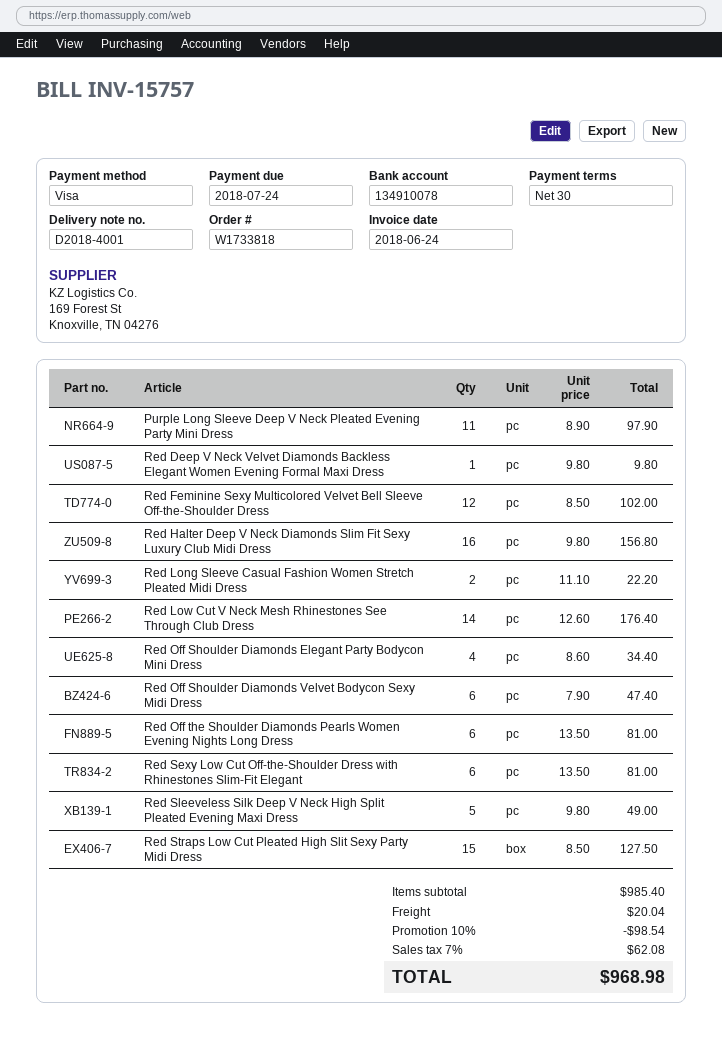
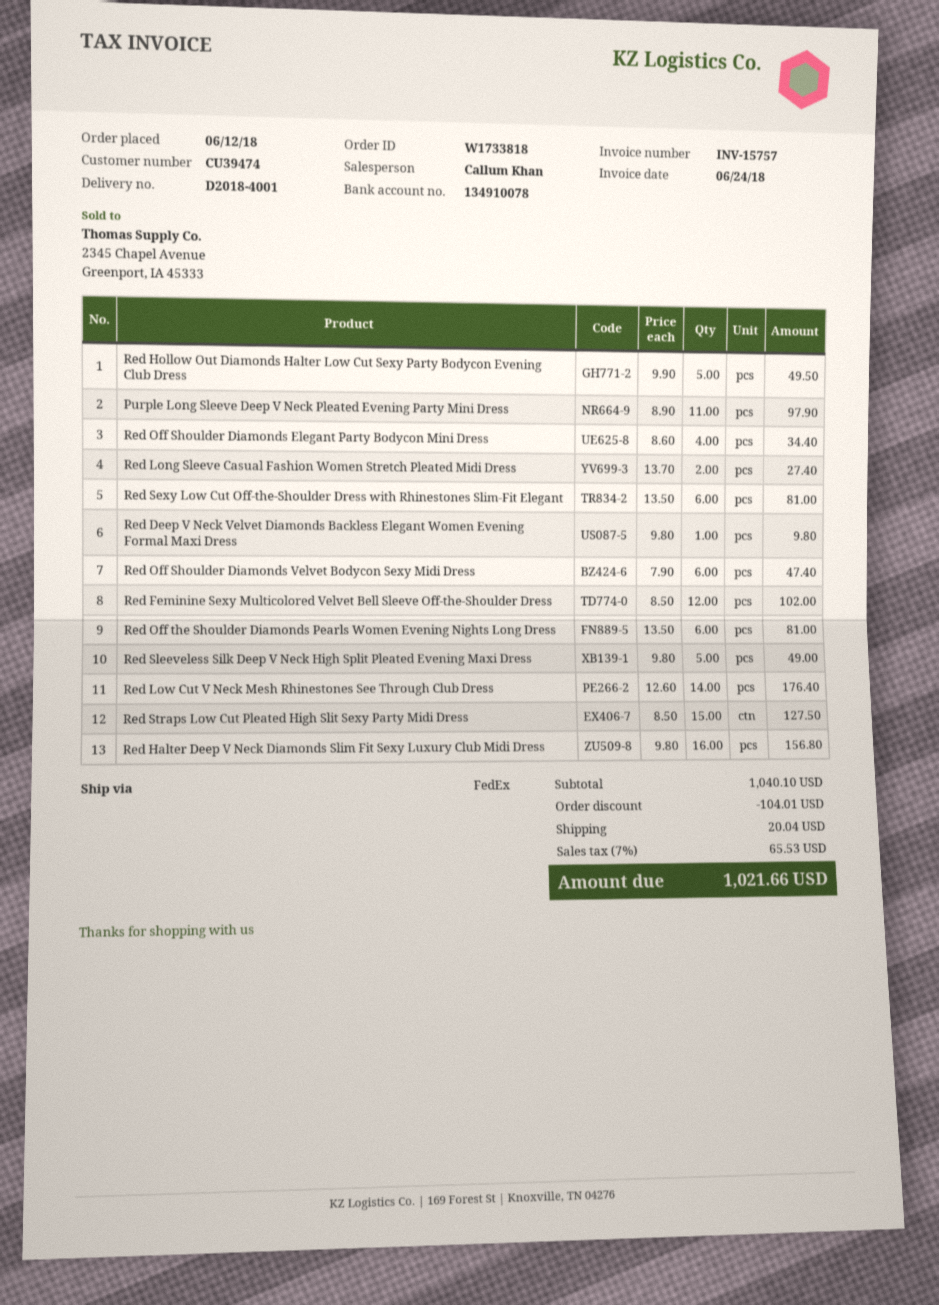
Red Long Sleeve Casual Fashion Women Stretch Pleated Midi Dress: 2 x 11.10 = 22.20 -> 2 x 13.70 = 27.40
Red Hollow Out Diamonds Halter Low Cut Sexy Party Bodycon Evening Club Dress: none -> 5 x 9.90 = 49.50
subtotal: 985.40 -> 1040.10
discount: 98.54 -> 104.01
tax: 7% = 62.08 -> 7% = 65.53
total: 968.98 -> 1021.66

